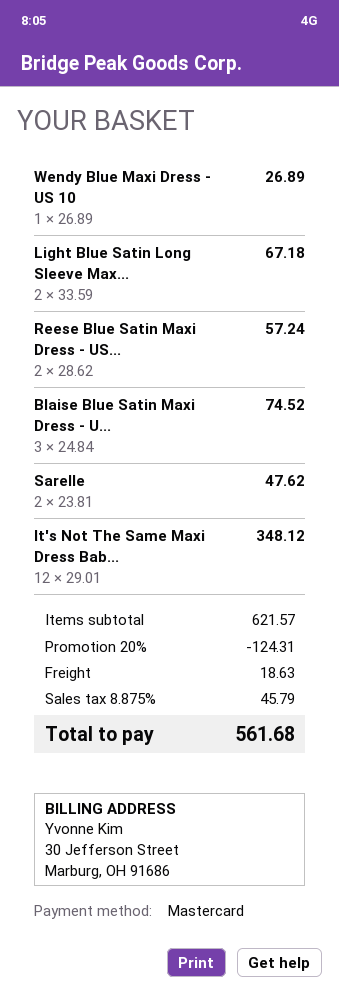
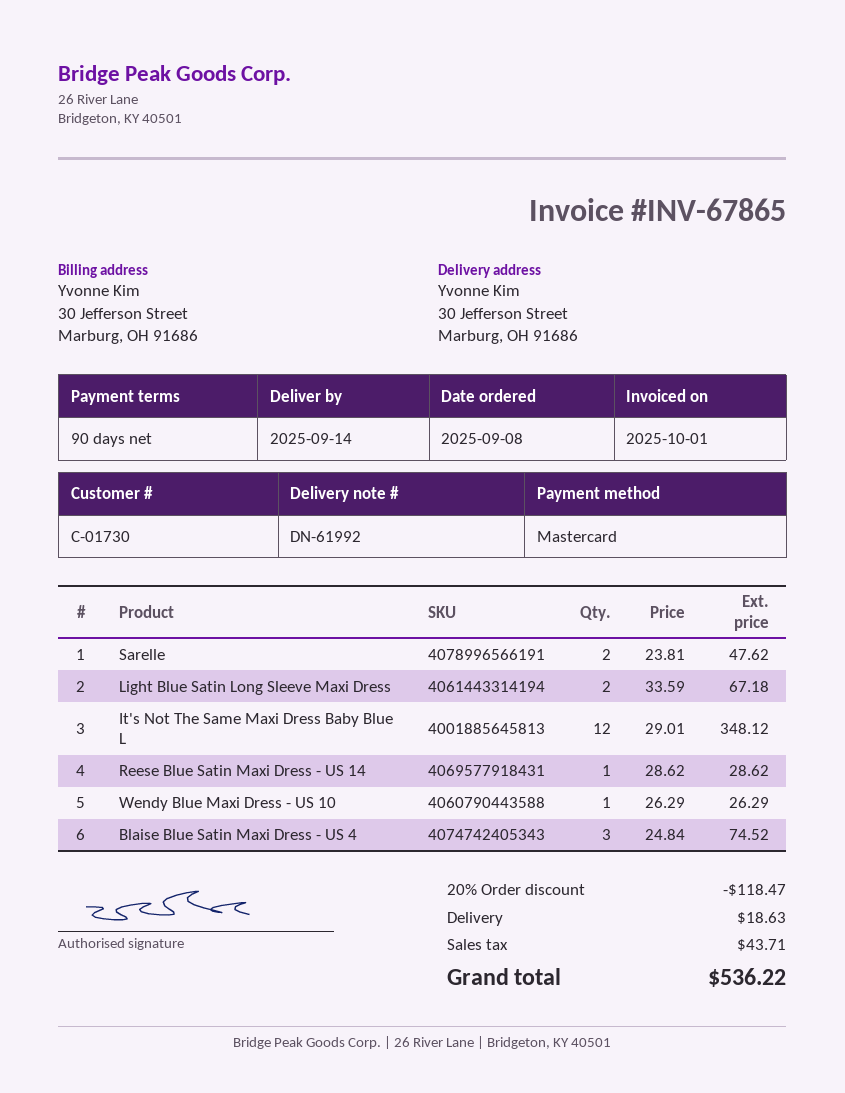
Wendy Blue Maxi Dress - US 10: 1 x 26.89 = 26.89 -> 1 x 26.29 = 26.29
Reese Blue Satin Maxi Dress - US...: 2 x 28.62 = 57.24 -> 1 x 28.62 = 28.62
discount: 20% = 124.31 -> 20% = 118.47
tax: 45.79 -> 43.71
total: 561.68 -> 536.22

